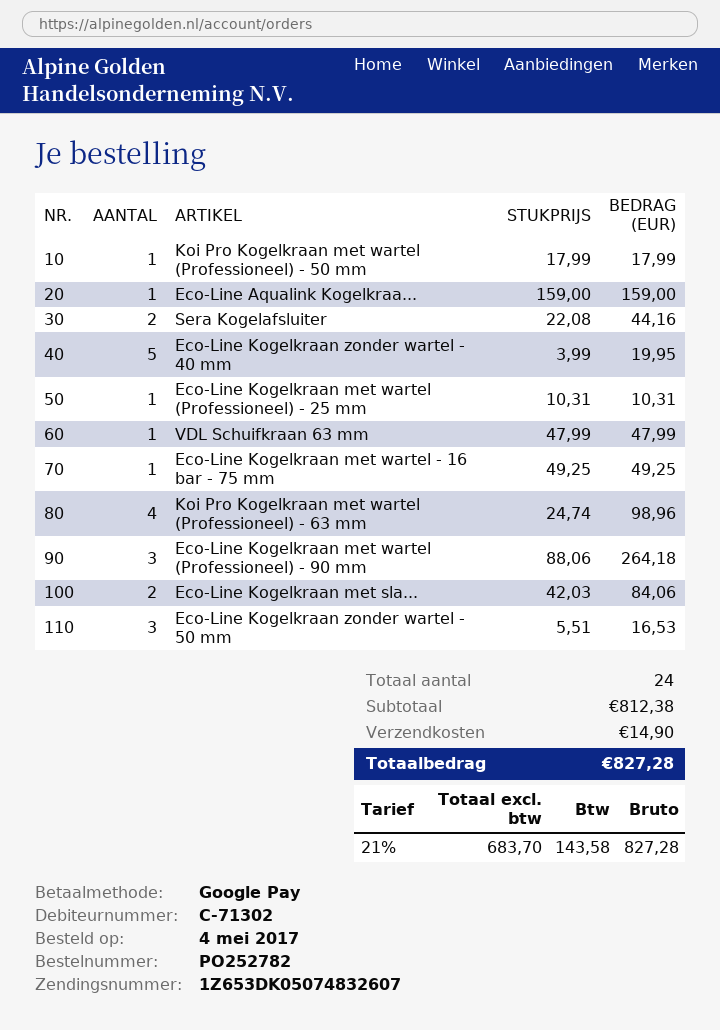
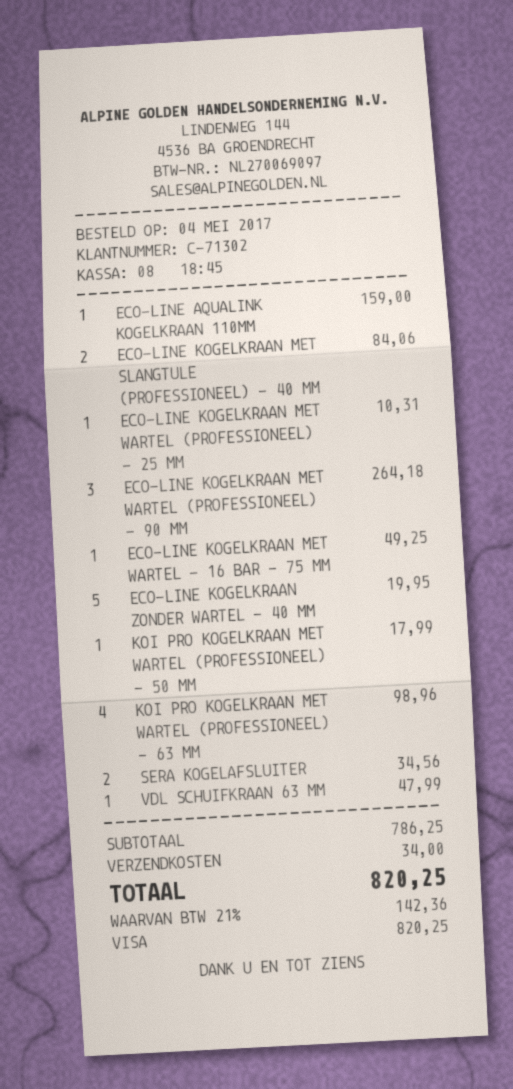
payment method: Google Pay -> Visa
Sera Kogelafsluiter: 2 for 44.16 -> 2 for 34.56
Eco-Line Kogelkraan zonder wartel - 50 mm: 3 for 16.53 -> none
subtotal: 812.38 -> 786.25
shipping: 14.90 -> 34.00
tax: 21% = 143.58 -> 21% = 142.36
total: 827.28 -> 820.25

